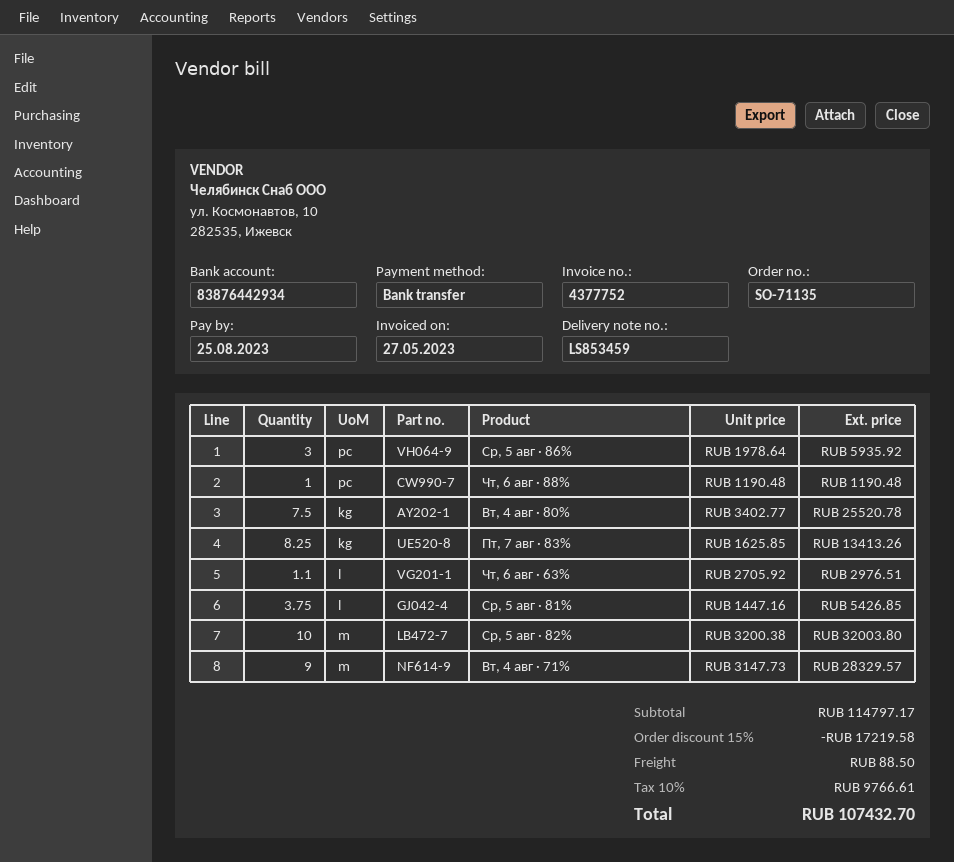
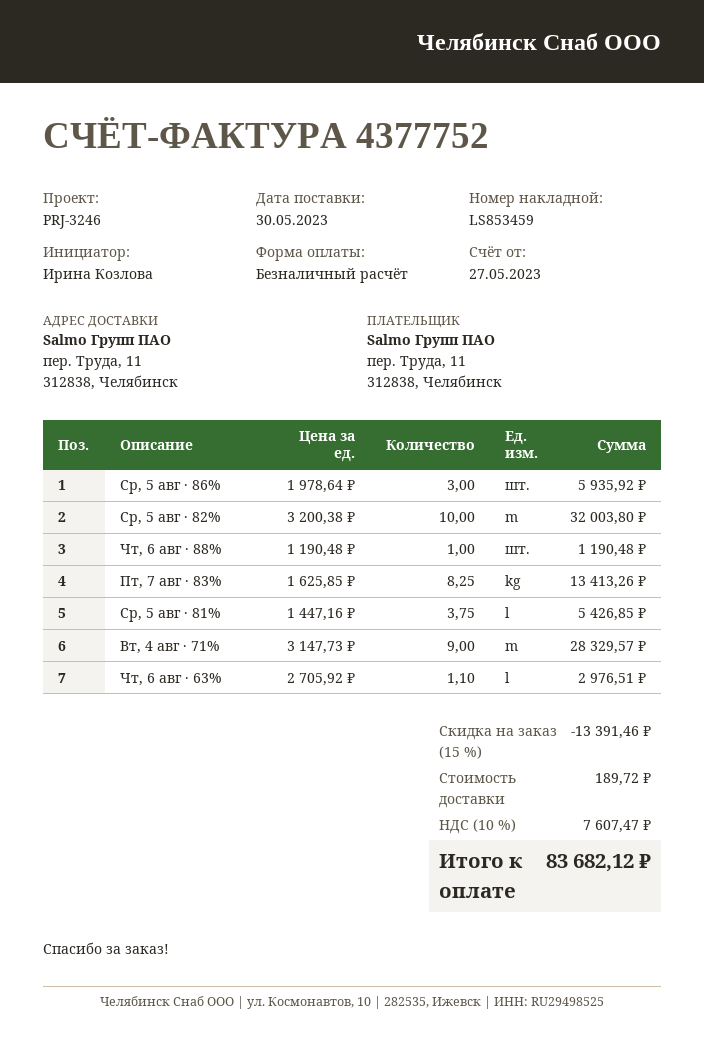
Вт, 4 авг · 80%: 7.5 x 3402.77 = 25520.78 -> none
discount: 15% = 17219.58 -> 15% = 13391.46
shipping: 88.50 -> 189.72
tax: 10% = 9766.61 -> 10% = 7607.47
total: 107432.70 -> 83682.12

